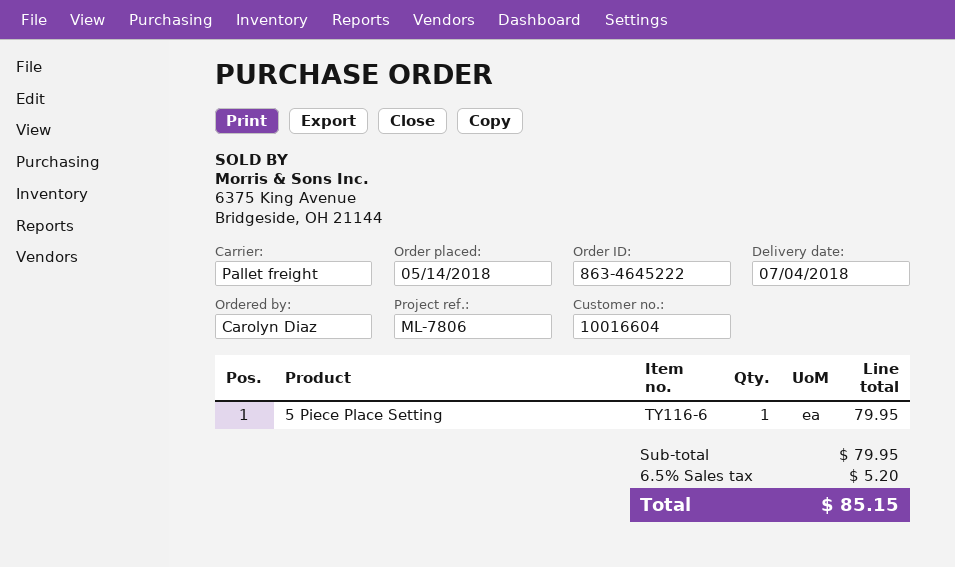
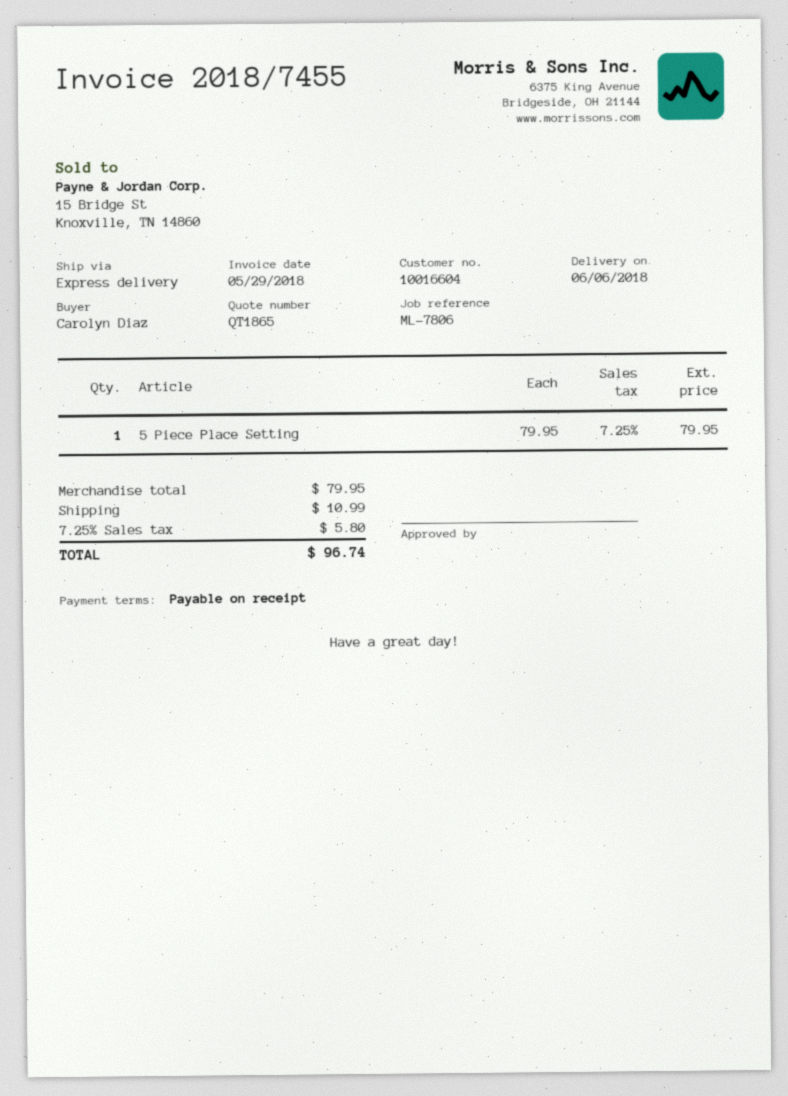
delivery date: 2018-07-04 -> 2018-06-06
shipping method: pallet freight -> express
shipping: none -> 10.99
tax: 6.5% = 5.20 -> 7.25% = 5.80
total: 85.15 -> 96.74

